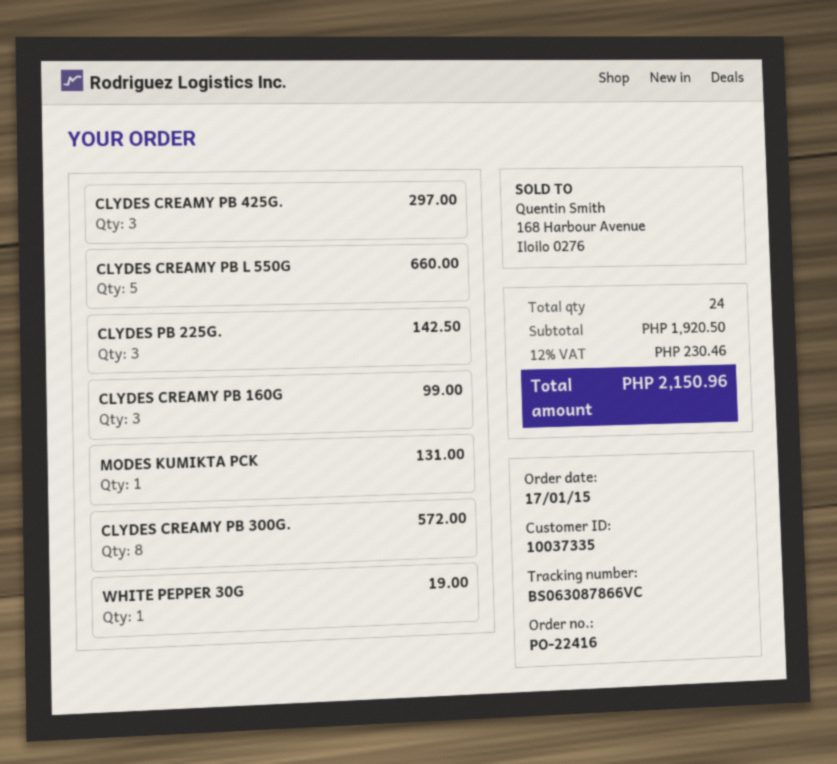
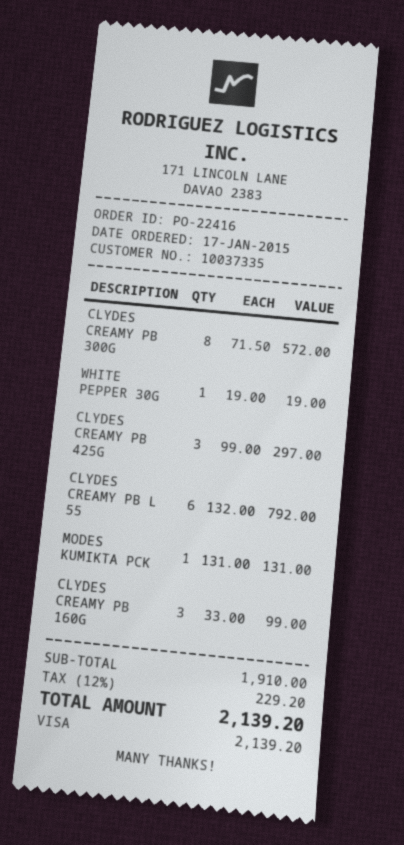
CLYDES CREAMY PB L 550G: 5 for 660.00 -> 6 for 792.00
CLYDES PB 225G.: 3 for 142.50 -> none
subtotal: 1920.50 -> 1910.00
tax: 12% = 230.46 -> 12% = 229.20
total: 2150.96 -> 2139.20

